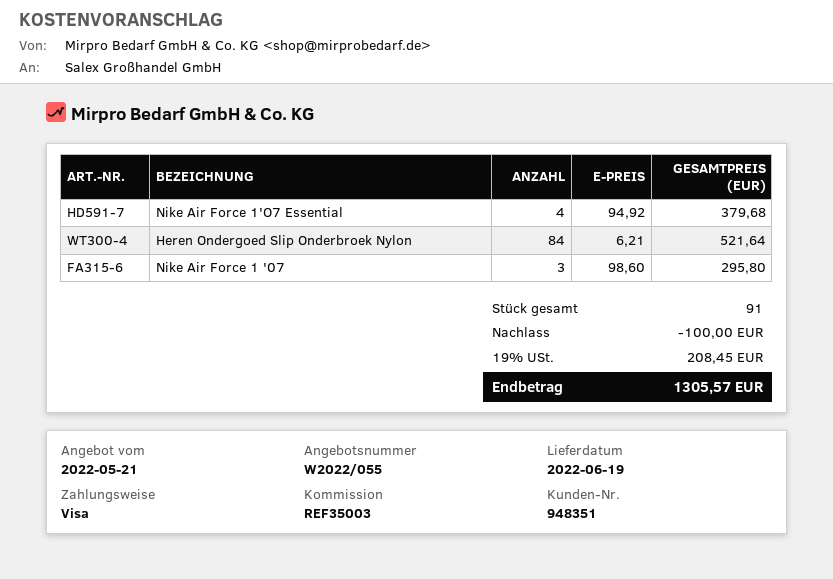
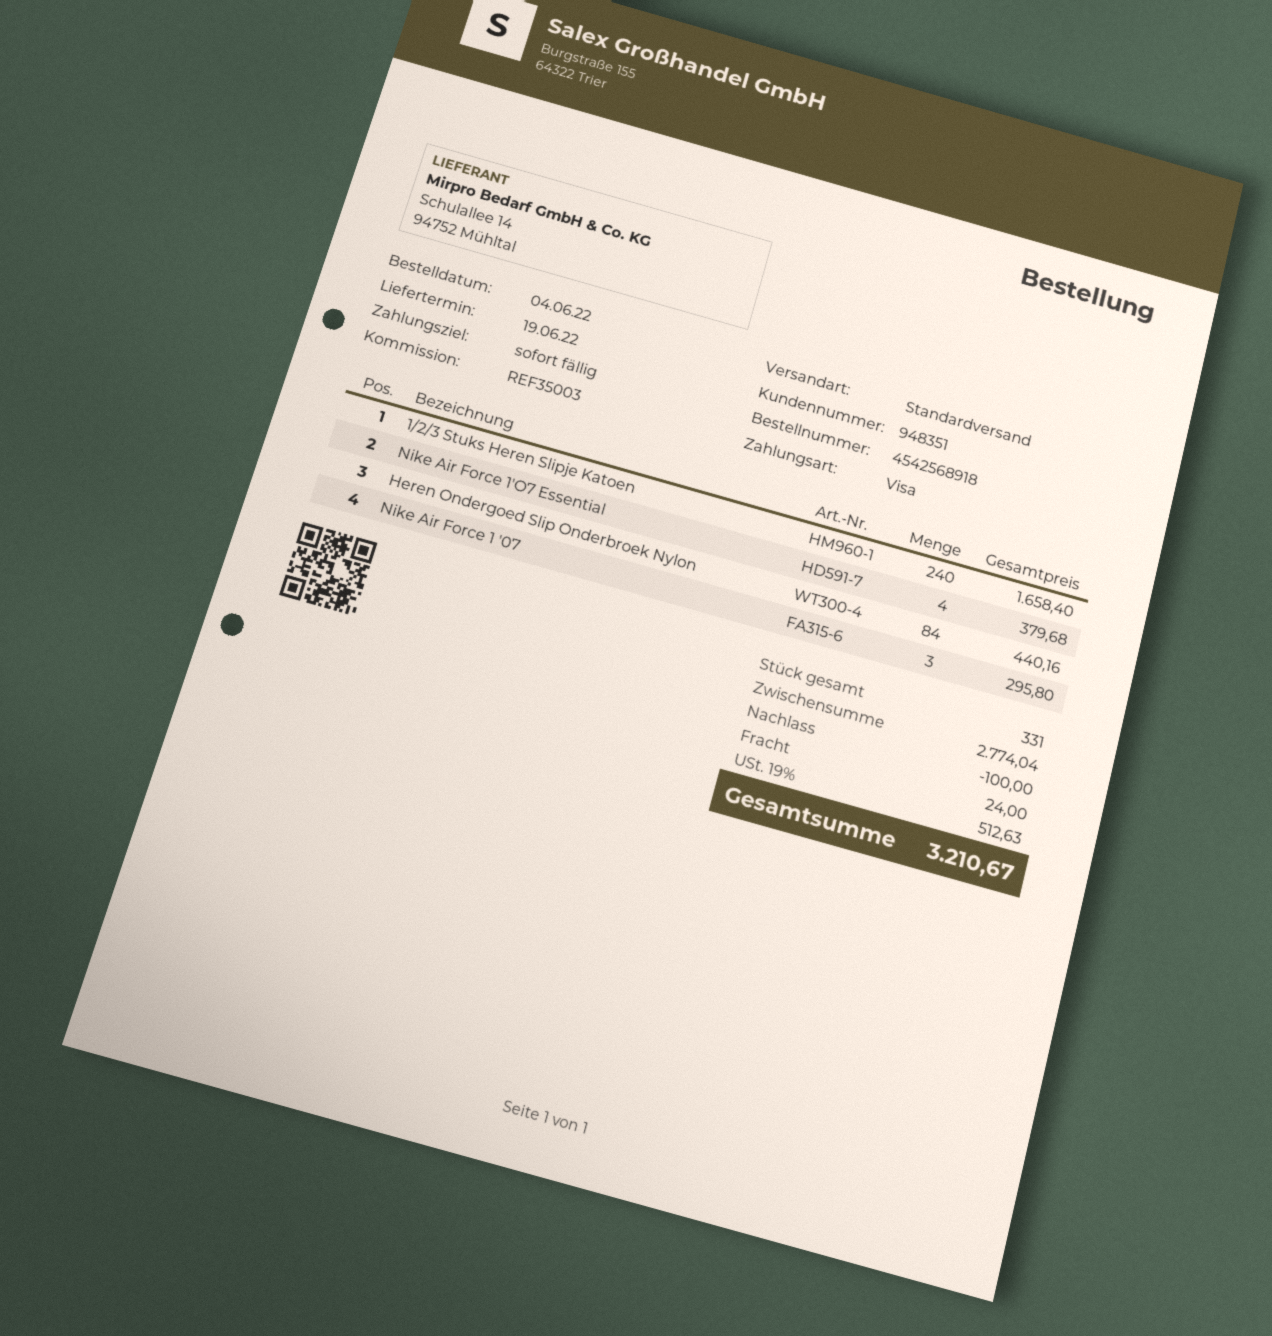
Heren Ondergoed Slip Onderbroek Nylon: 84 for 521.64 -> 84 for 440.16
1/2/3 Stuks Heren Slipje Katoen: none -> 240 for 1658.40
total quantity: 91 -> 331
shipping: none -> 24.00
tax: 19% = 208.45 -> 19% = 512.63
total: 1305.57 -> 3210.67

